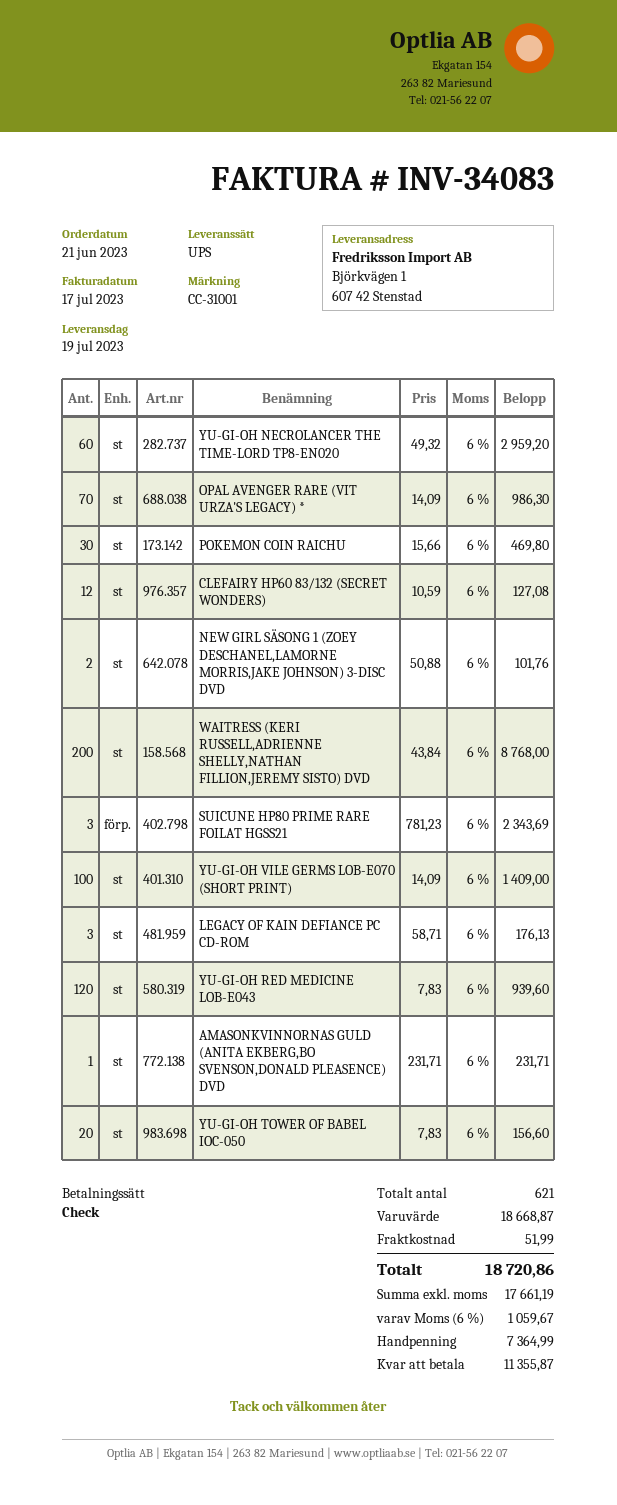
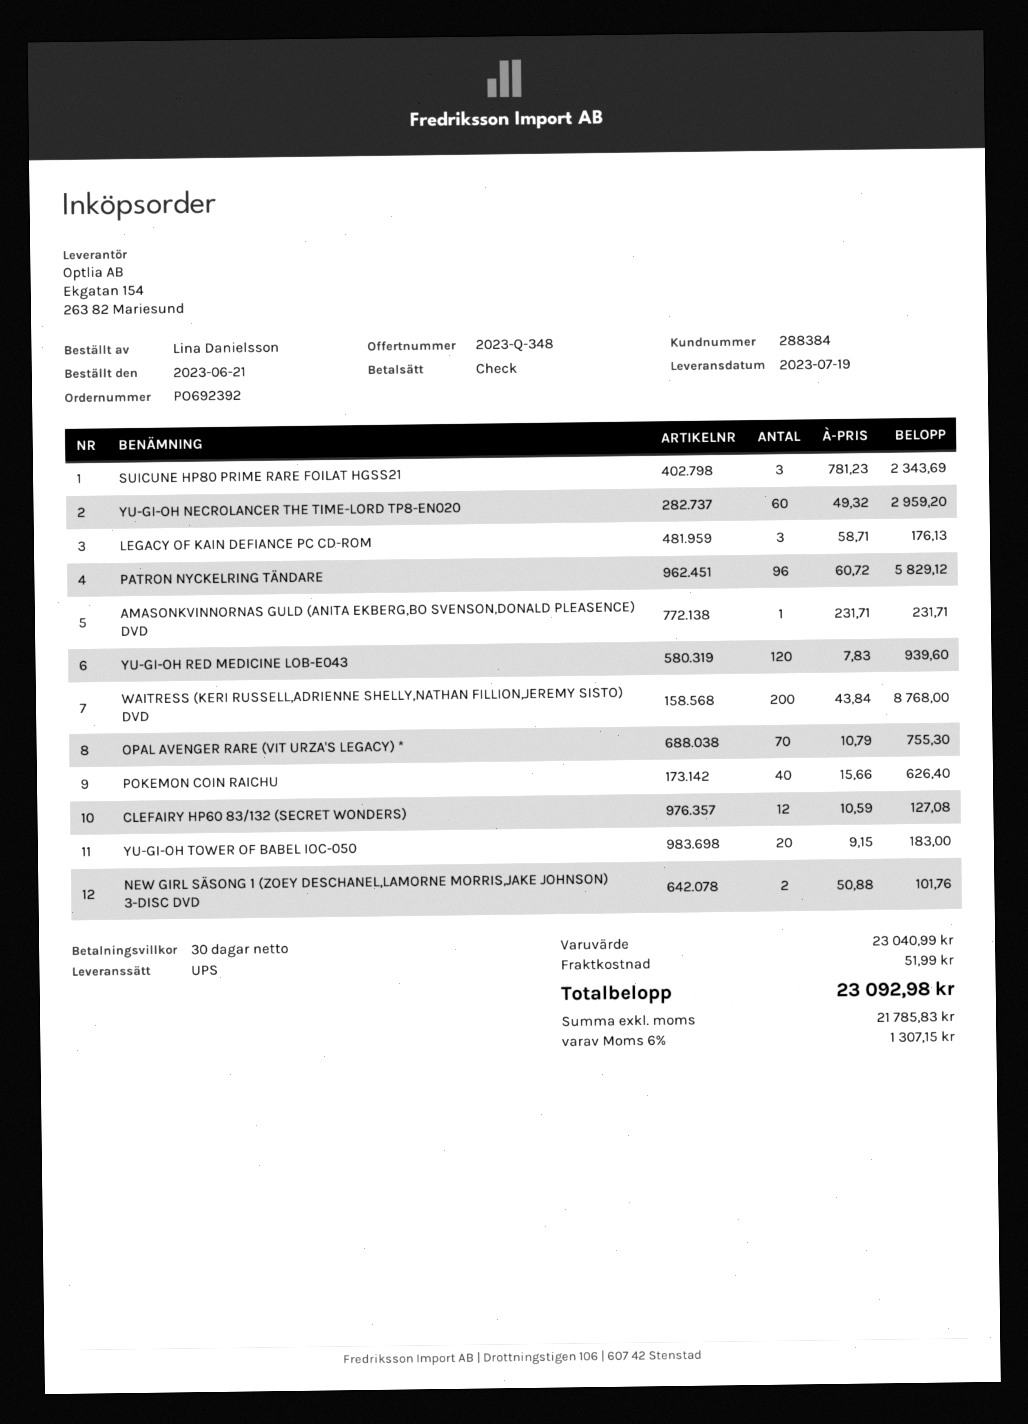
OPAL AVENGER RARE (VIT URZA'S LEGACY) *: 70 x 14.09 = 986.30 -> 70 x 10.79 = 755.30
POKEMON COIN RAICHU: 30 x 15.66 = 469.80 -> 40 x 15.66 = 626.40
YU-GI-OH VILE GERMS LOB-E070 (SHORT PRINT): 100 x 14.09 = 1409.00 -> none
YU-GI-OH TOWER OF BABEL IOC-050: 20 x 7.83 = 156.60 -> 20 x 9.15 = 183.00
PATRON NYCKELRING TÄNDARE: none -> 96 x 60.72 = 5829.12
subtotal: 18668.87 -> 23040.99
net: 17661.19 -> 21785.83
tax: 6% = 1059.67 -> 6% = 1307.15
total: 18720.86 -> 23092.98

